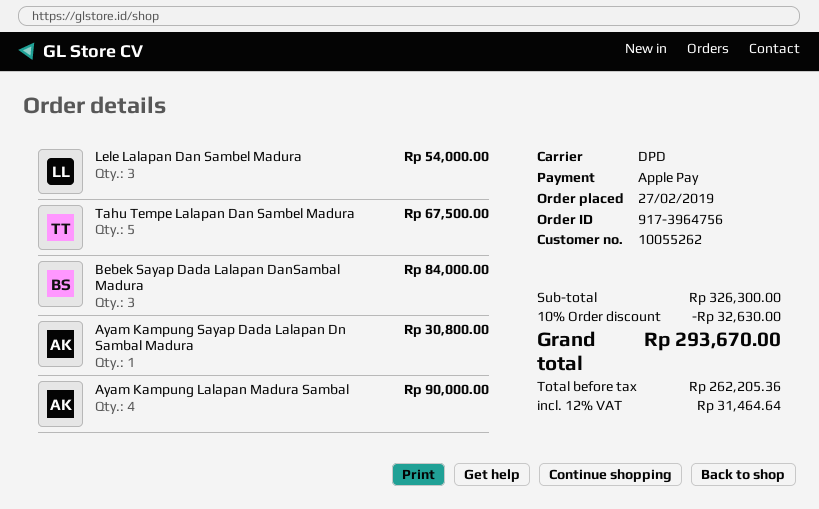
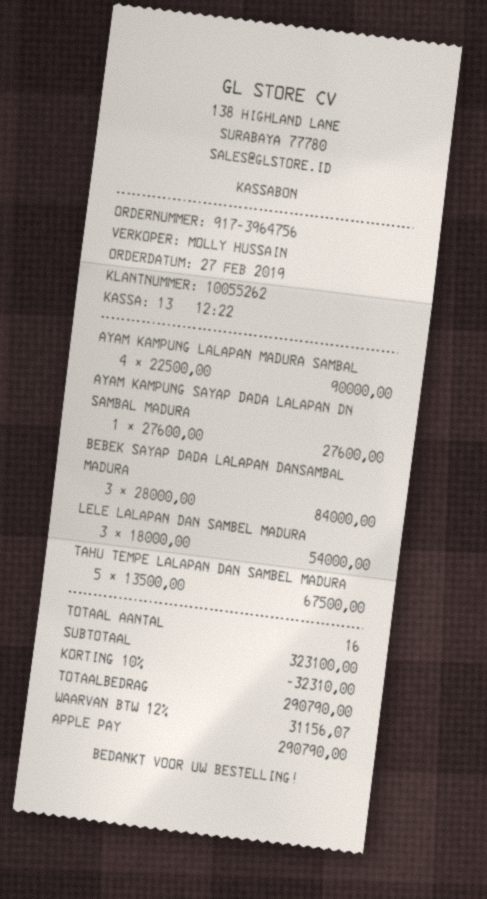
Ayam Kampung Sayap Dada Lalapan Dn Sambal Madura: 1 for 30800.00 -> 1 for 27600.00
subtotal: 326300.00 -> 323100.00
discount: 10% = 32630.00 -> 10% = 32310.00
tax: 12% = 31464.64 -> 12% = 31156.07
total: 293670.00 -> 290790.00

